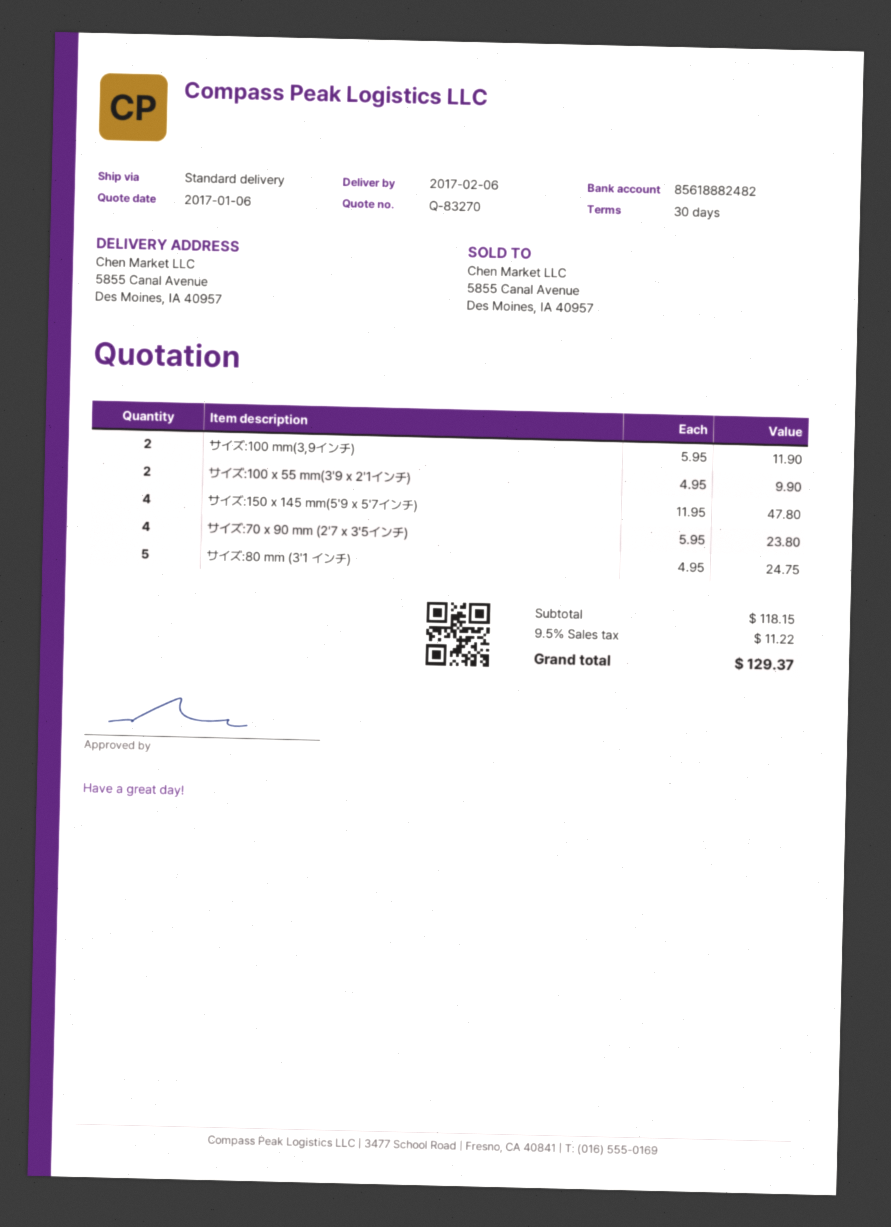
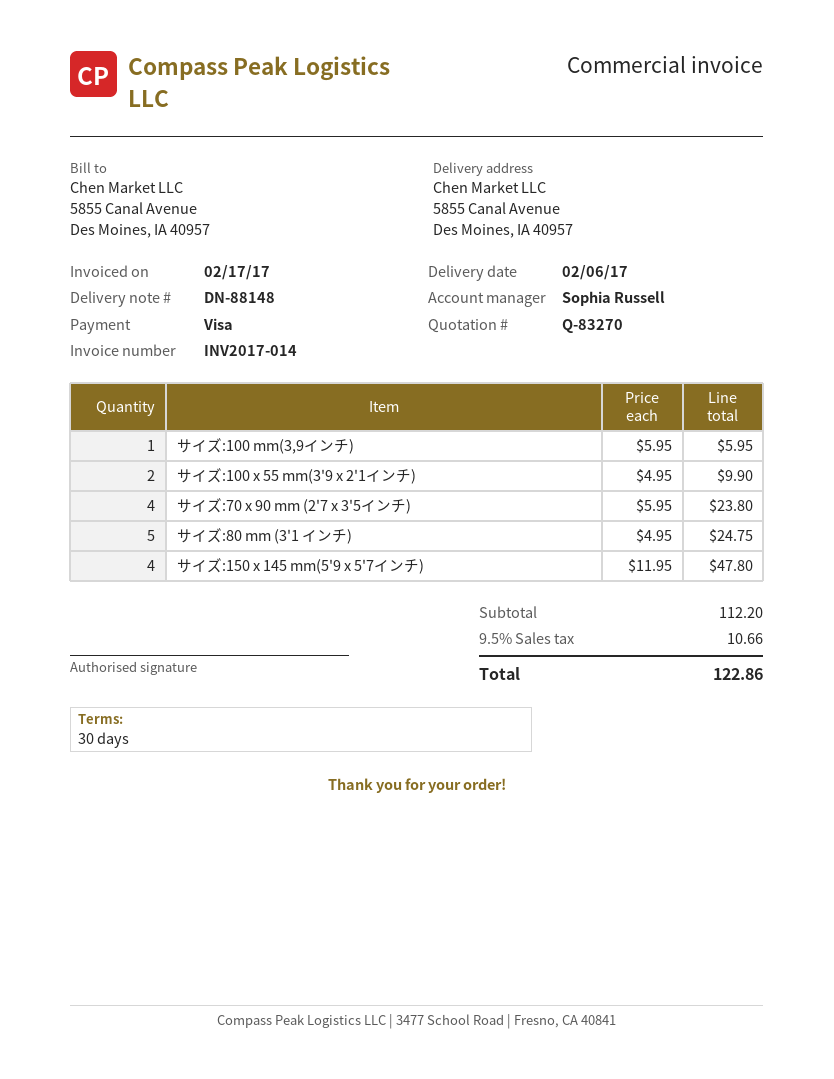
サイズ:100 mm(3,9インチ): 2 x 5.95 = 11.90 -> 1 x 5.95 = 5.95
subtotal: 118.15 -> 112.20
tax: 9.5% = 11.22 -> 9.5% = 10.66
total: 129.37 -> 122.86

